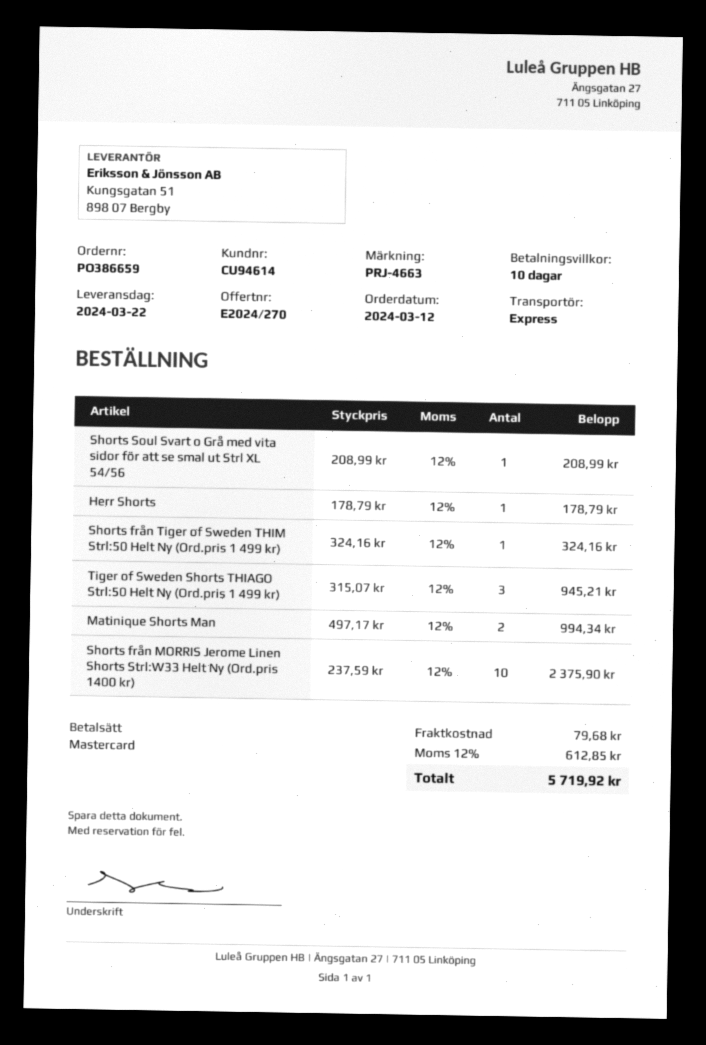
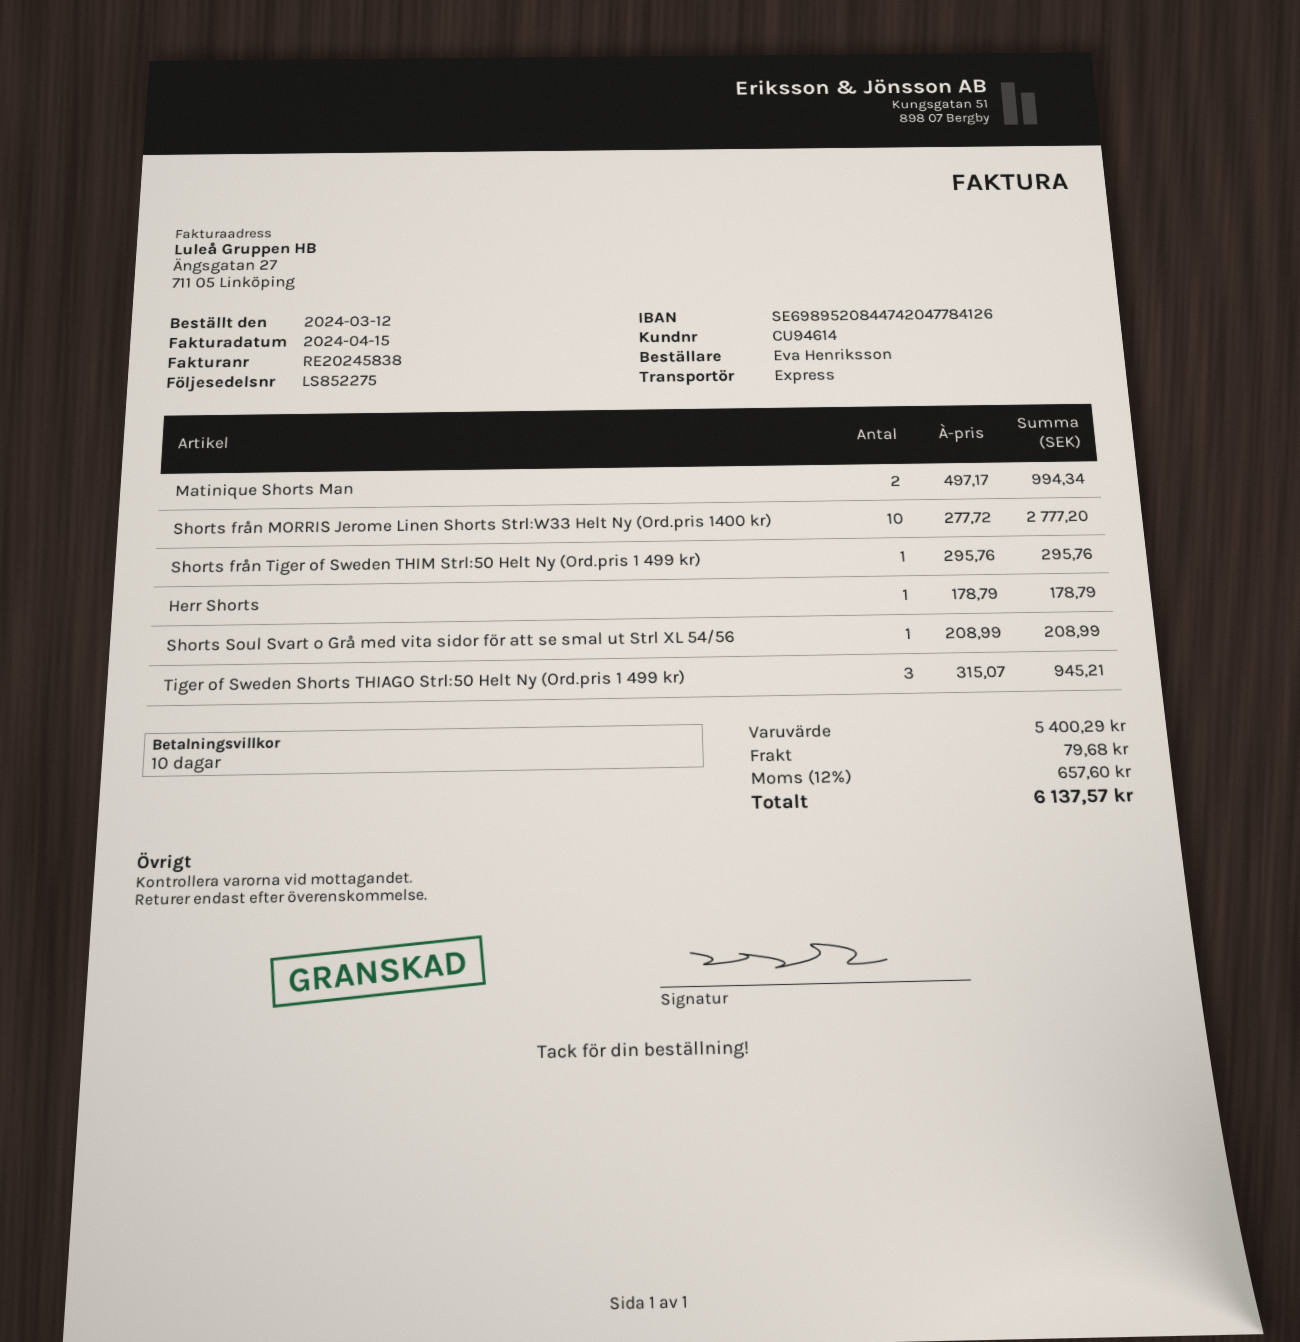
Shorts från Tiger of Sweden THIM Strl:50 Helt Ny (Ord.pris 1 499 kr): 1 x 324.16 = 324.16 -> 1 x 295.76 = 295.76
Shorts från MORRIS Jerome Linen Shorts Strl:W33 Helt Ny (Ord.pris 1400 kr): 10 x 237.59 = 2375.90 -> 10 x 277.72 = 2777.20
tax: 12% = 612.85 -> 12% = 657.60
total: 5719.92 -> 6137.57

